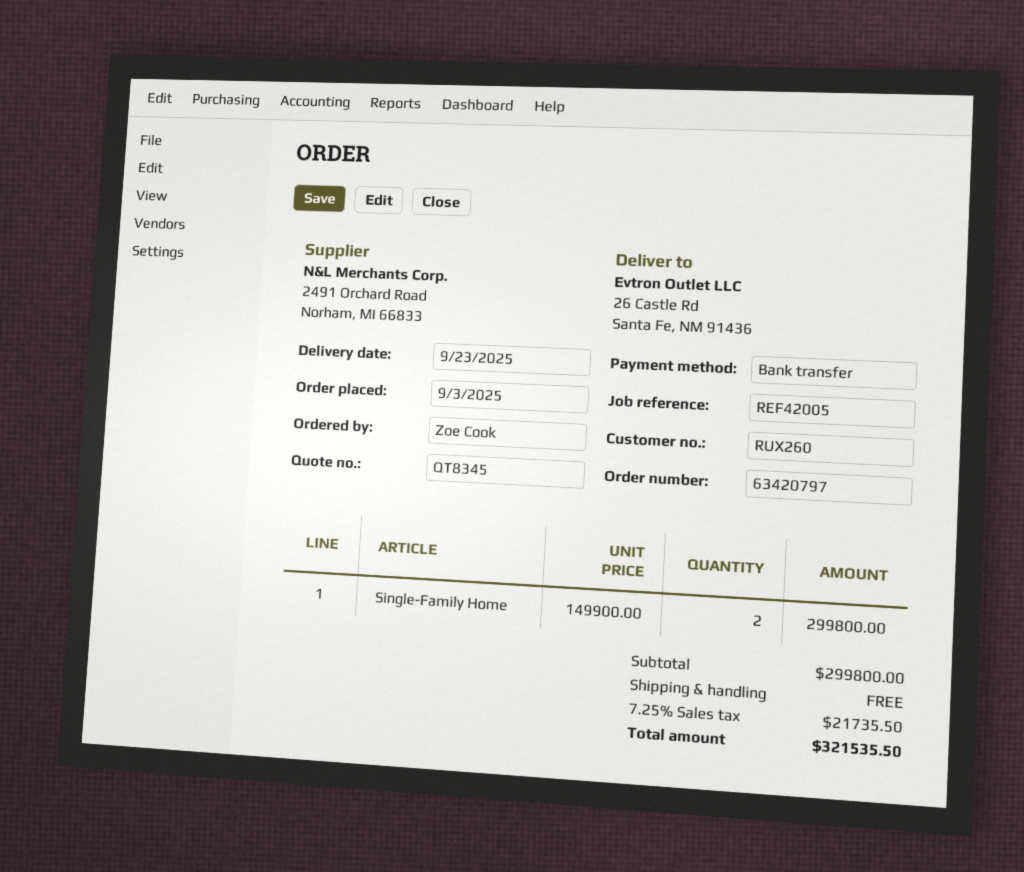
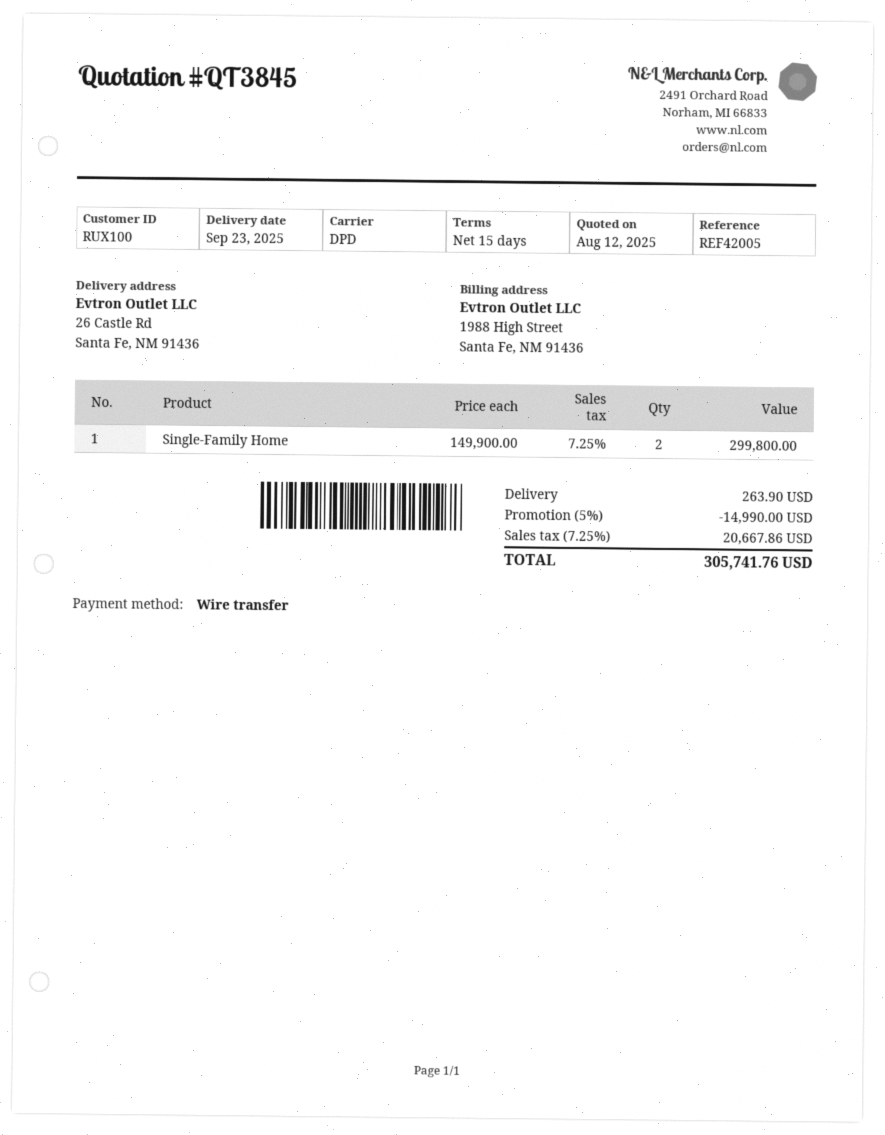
quote number: QT8345 -> QT3845
customer number: RUX260 -> RUX100
discount: none -> 5% = 14990.00
shipping: 0.00 -> 263.90
tax: 7.25% = 21735.50 -> 7.25% = 20667.86
total: 321535.50 -> 305741.76

